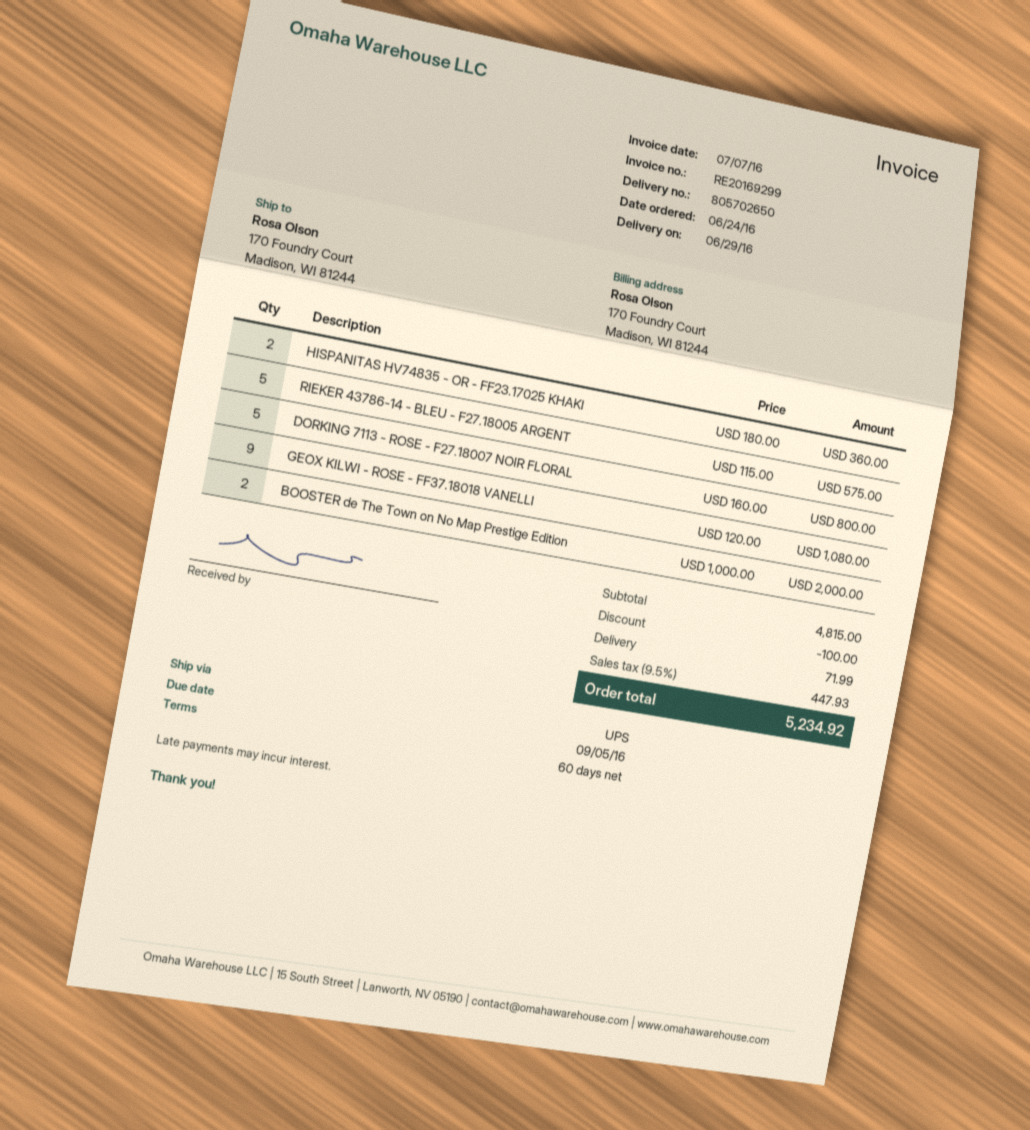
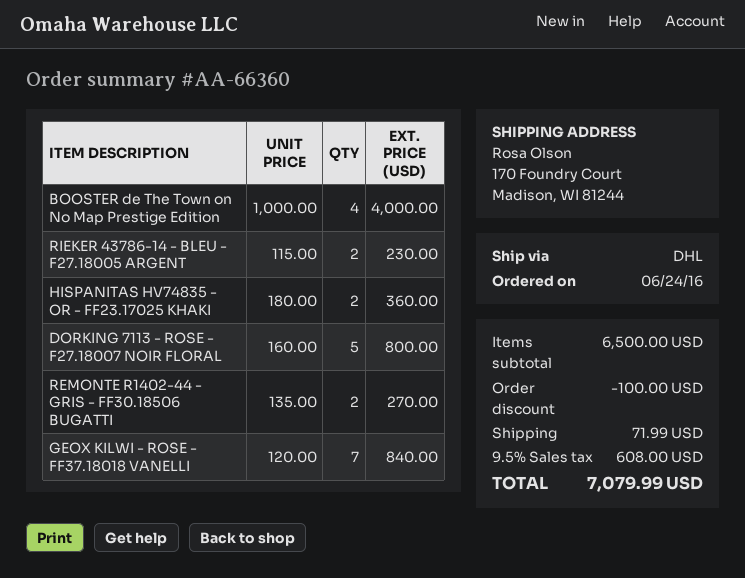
shipping method: UPS -> DHL
RIEKER 43786-14 - BLEU - F27.18005 ARGENT: 5 x 115.00 = 575.00 -> 2 x 115.00 = 230.00
GEOX KILWI - ROSE - FF37.18018 VANELLI: 9 x 120.00 = 1080.00 -> 7 x 120.00 = 840.00
BOOSTER de The Town on No Map Prestige Edition: 2 x 1000.00 = 2000.00 -> 4 x 1000.00 = 4000.00
REMONTE R1402-44 - GRIS - FF30.18506 BUGATTI: none -> 2 x 135.00 = 270.00
subtotal: 4815.00 -> 6500.00
tax: 9.5% = 447.93 -> 9.5% = 608.00
total: 5234.92 -> 7079.99

